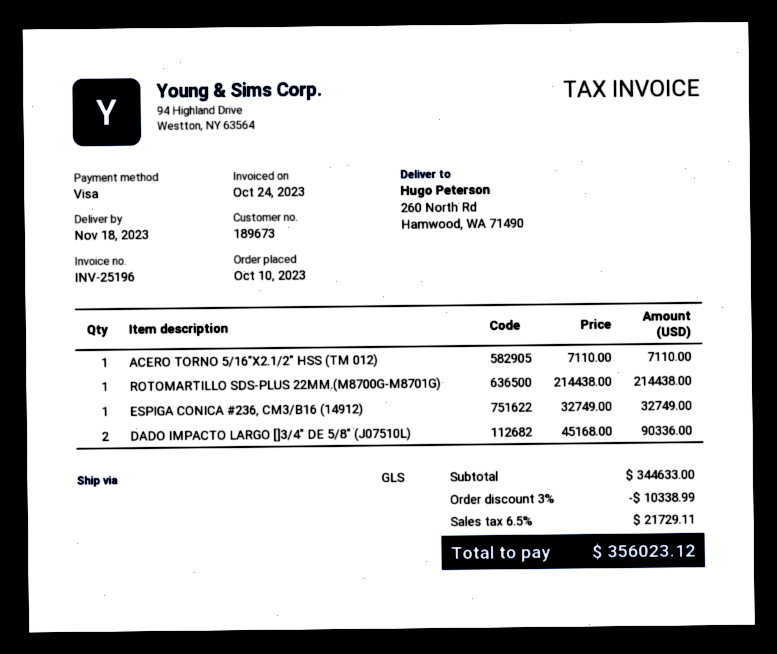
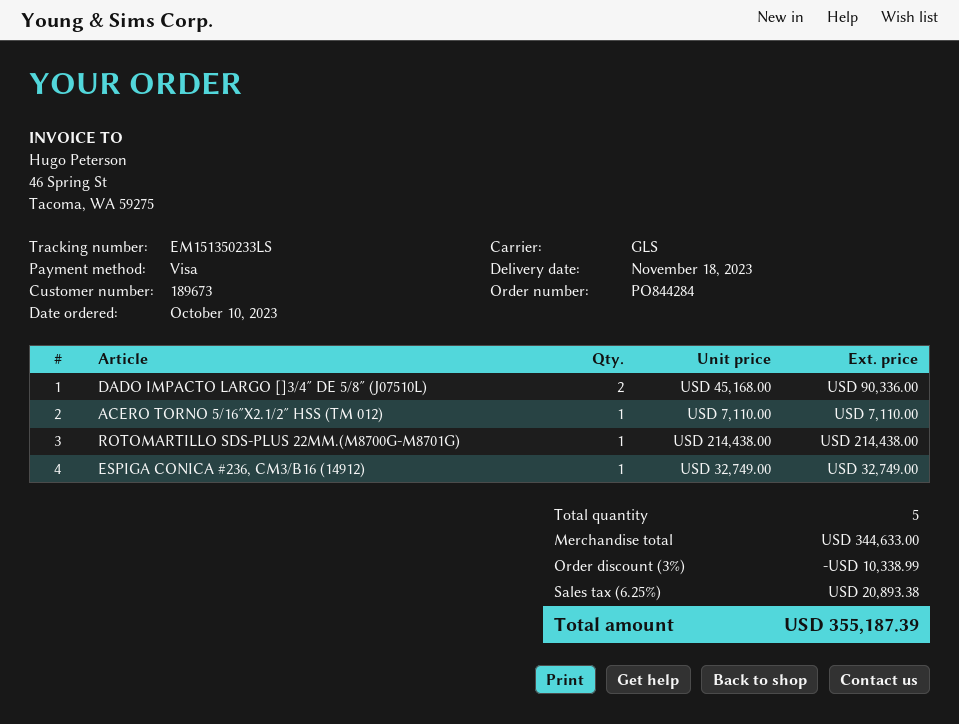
tax: 6.5% = 21729.11 -> 6.25% = 20893.38
total: 356023.12 -> 355187.39

